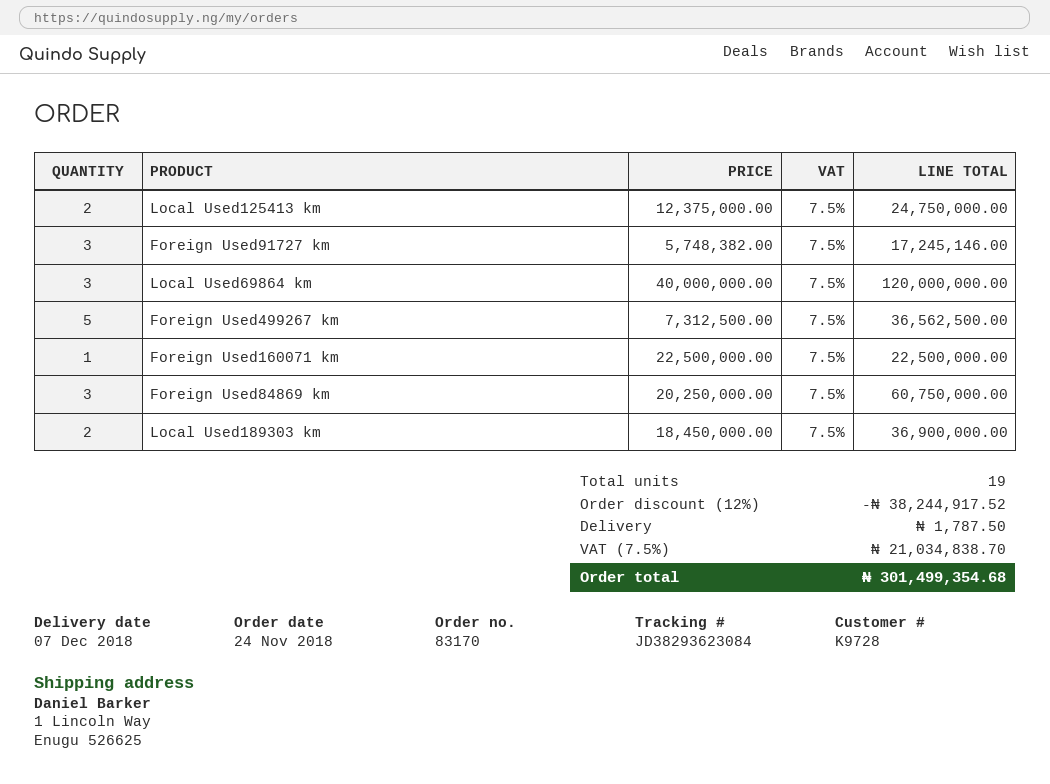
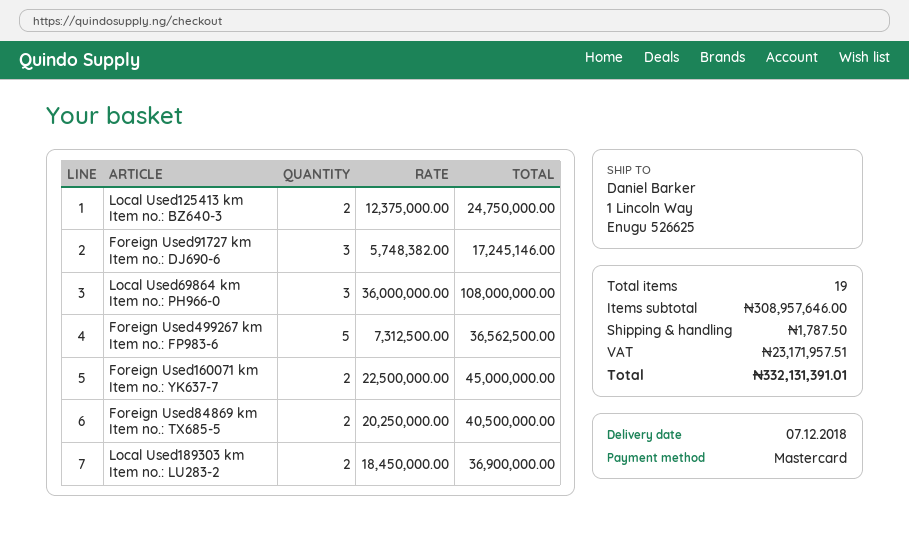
Local Used69864 km: 3 x 40000000.00 = 120000000.00 -> 3 x 36000000.00 = 108000000.00
Foreign Used160071 km: 1 x 22500000.00 = 22500000.00 -> 2 x 22500000.00 = 45000000.00
Foreign Used84869 km: 3 x 20250000.00 = 60750000.00 -> 2 x 20250000.00 = 40500000.00
discount: 12% = 38244917.52 -> none
tax: 21034838.70 -> 23171957.51
total: 301499354.68 -> 332131391.01

